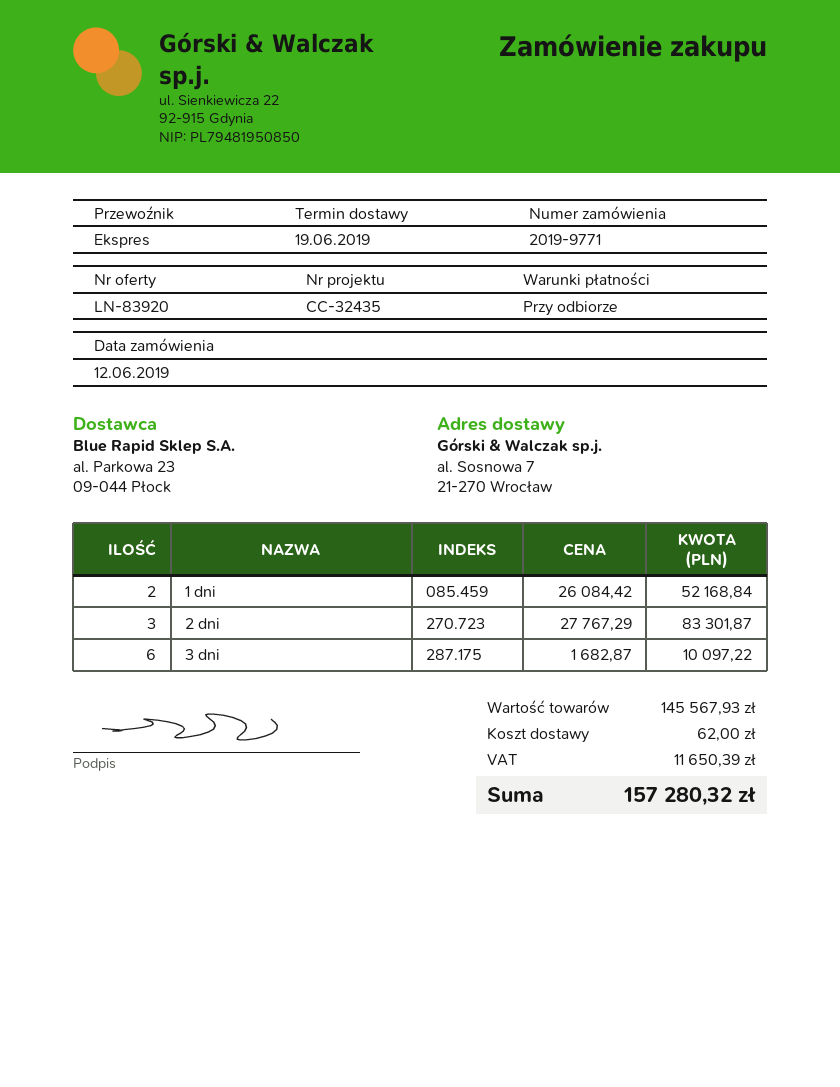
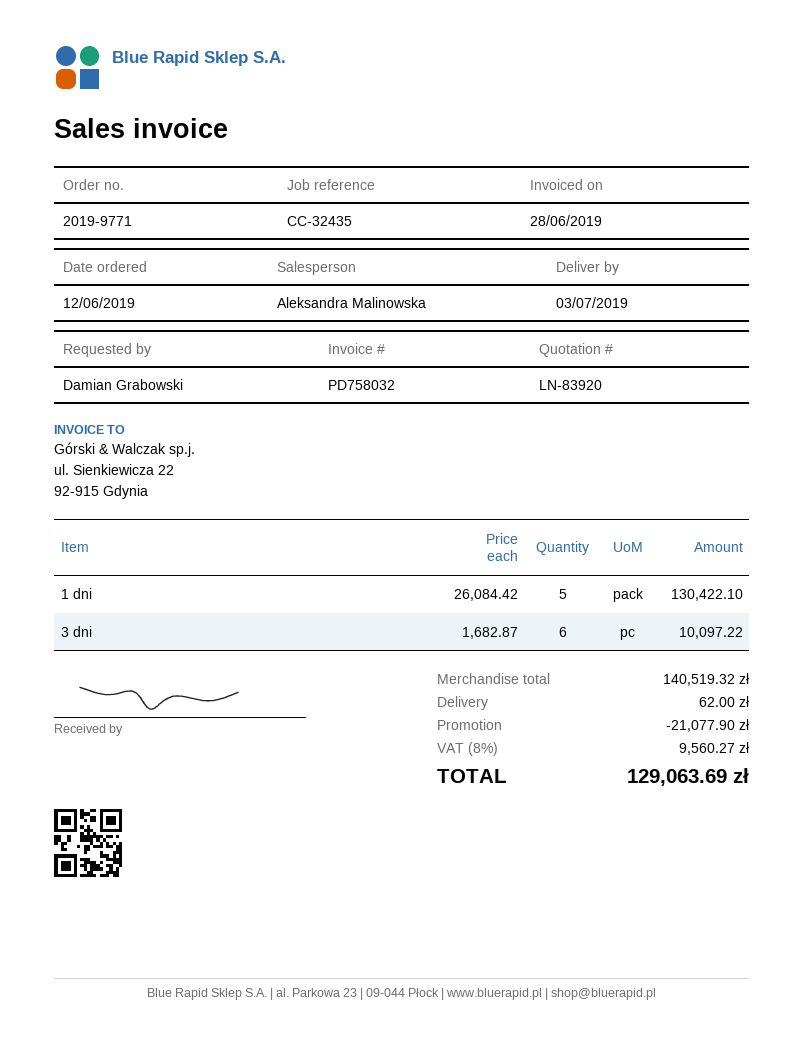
delivery date: 2019-06-19 -> 2019-07-03
1 dni: 2 x 26084.42 = 52168.84 -> 5 x 26084.42 = 130422.10
2 dni: 3 x 27767.29 = 83301.87 -> none
subtotal: 145567.93 -> 140519.32
discount: none -> 21077.90
tax: 11650.39 -> 9560.27
total: 157280.32 -> 129063.69

